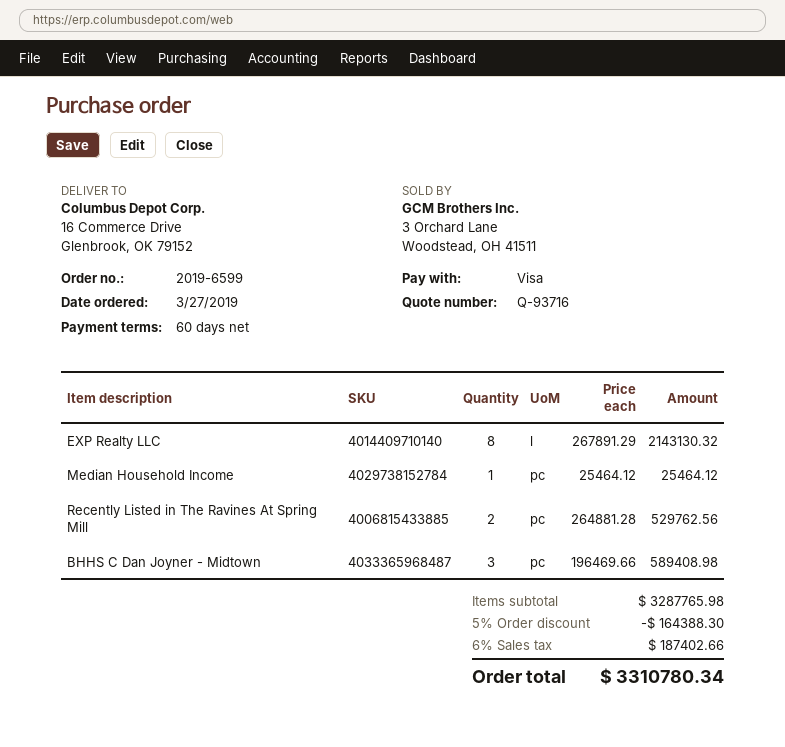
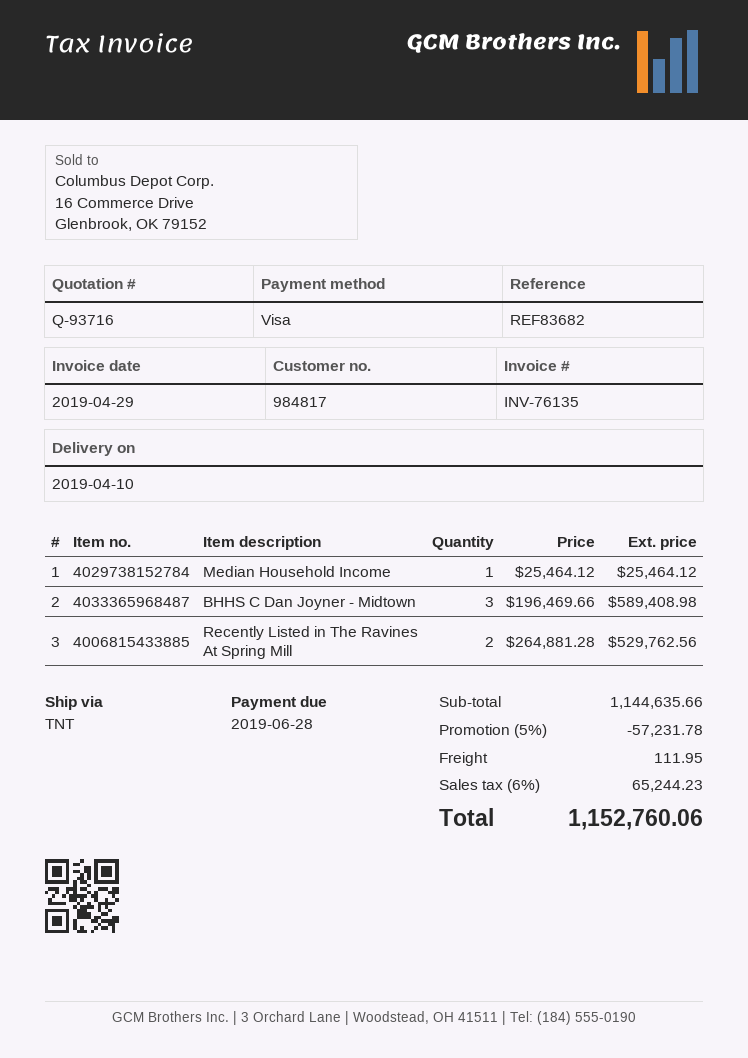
EXP Realty LLC: 8 x 267891.29 = 2143130.32 -> none
subtotal: 3287765.98 -> 1144635.66
discount: 5% = 164388.30 -> 5% = 57231.78
shipping: none -> 111.95
tax: 6% = 187402.66 -> 6% = 65244.23
total: 3310780.34 -> 1152760.06

